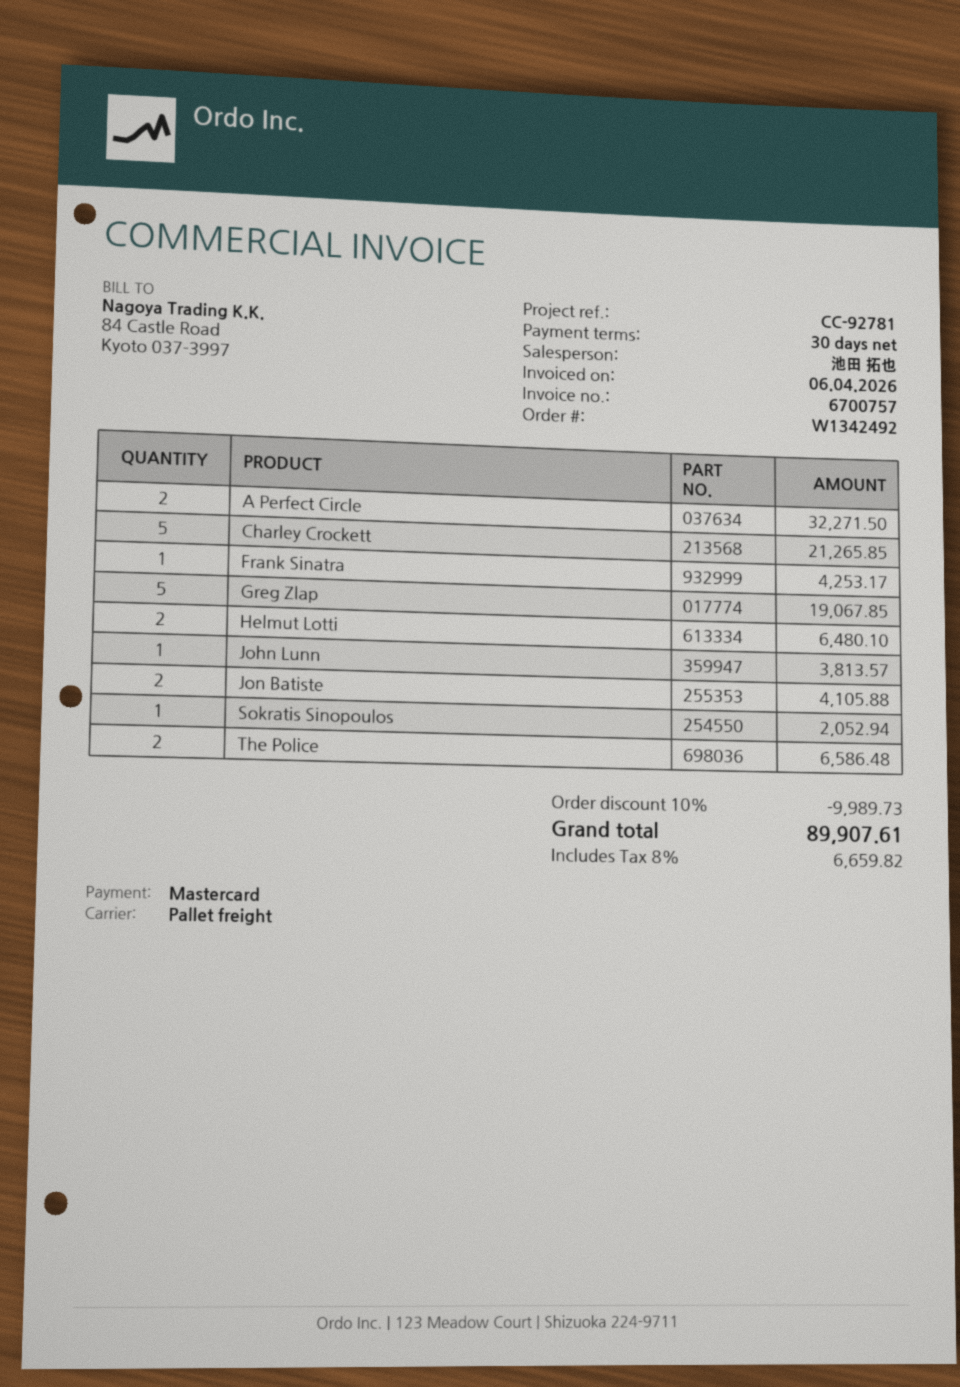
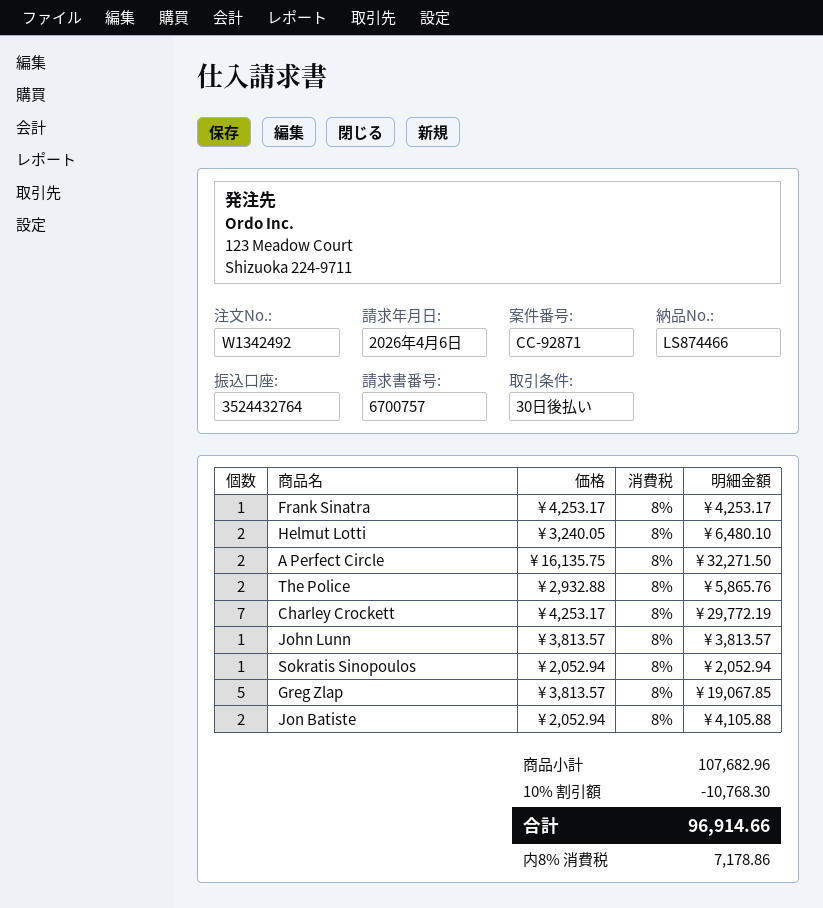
reference: CC-92781 -> CC-92871
Charley Crockett: 5 for 21265.85 -> 7 for 29772.19
The Police: 2 for 6586.48 -> 2 for 5865.76
discount: 10% = 9989.73 -> 10% = 10768.30
tax: 8% = 6659.82 -> 8% = 7178.86
total: 89907.61 -> 96914.66

